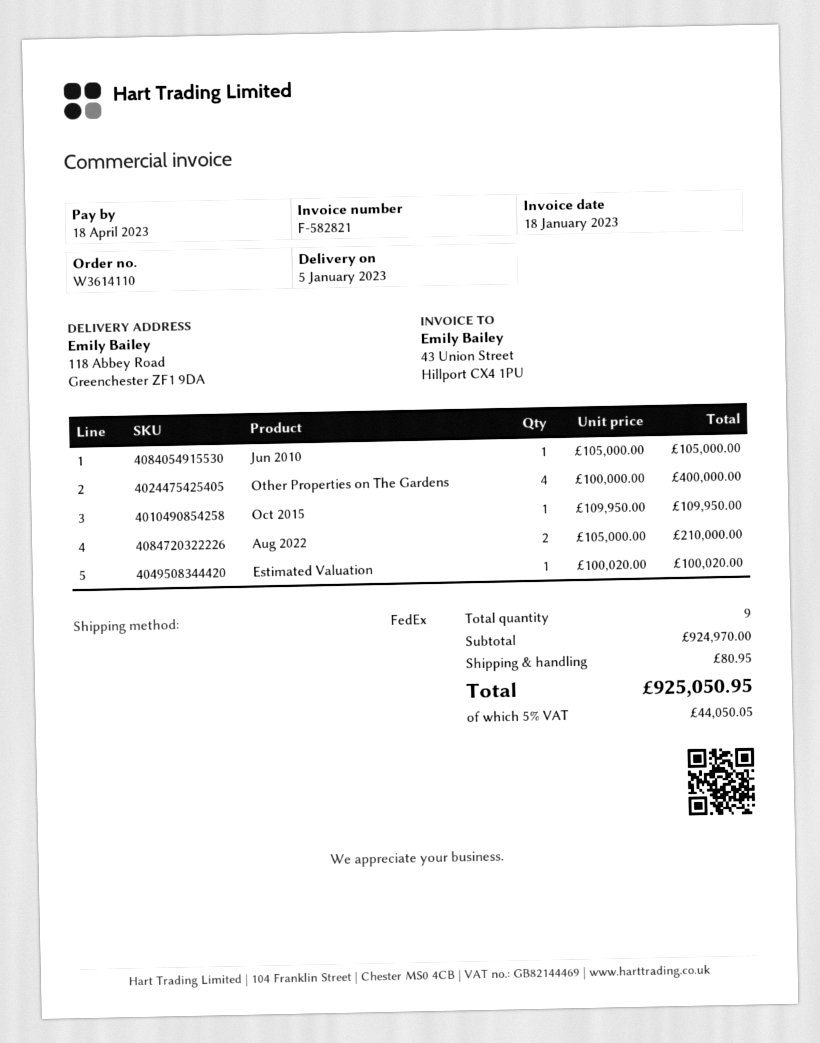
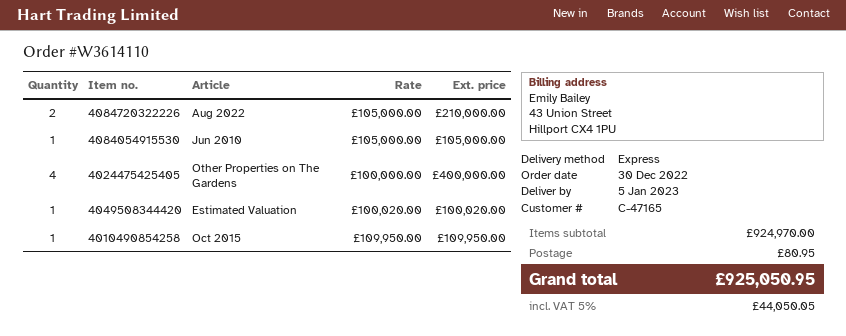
shipping method: FedEx -> express

